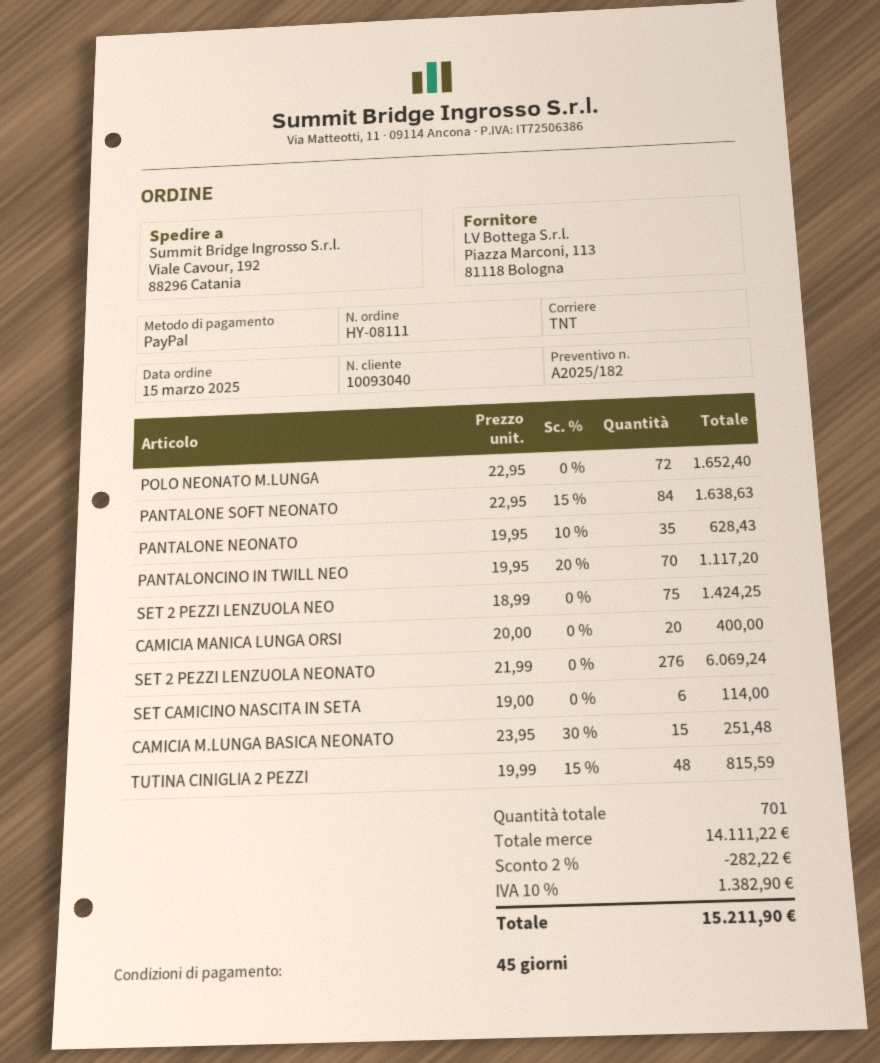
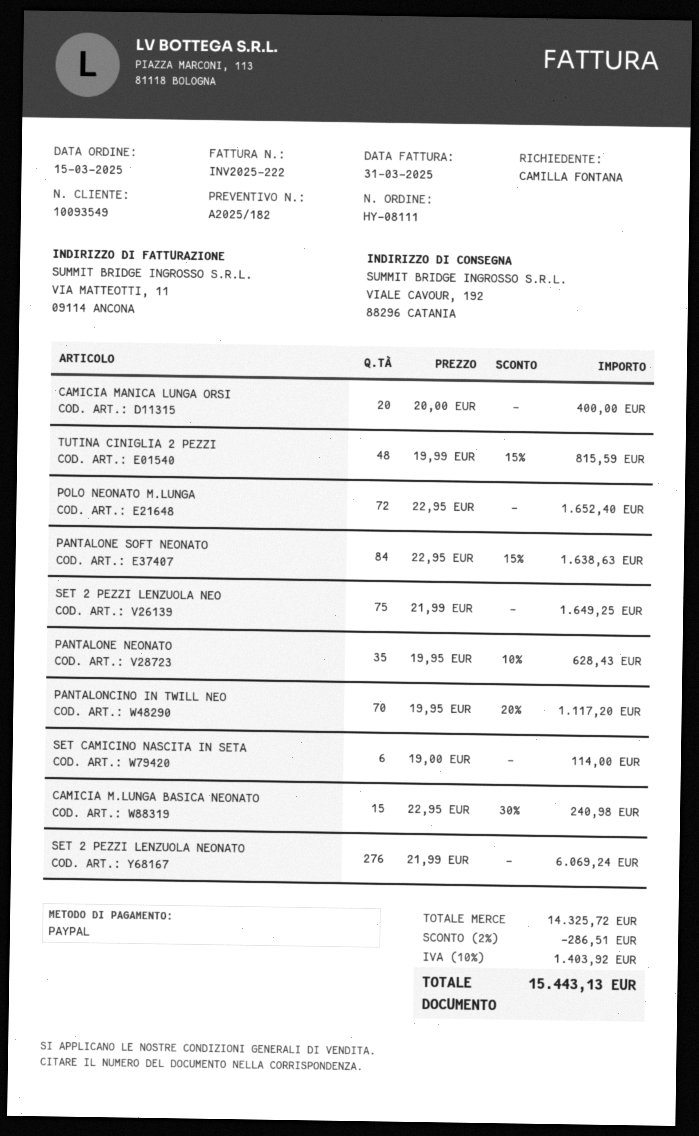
customer number: 10093040 -> 10093549
SET 2 PEZZI LENZUOLA NEO: 75 x 18.99 = 1424.25 -> 75 x 21.99 = 1649.25
CAMICIA M.LUNGA BASICA NEONATO: 15 x 23.95 - 30% = 251.48 -> 15 x 22.95 - 30% = 240.98
subtotal: 14111.22 -> 14325.72
discount: 2% = 282.22 -> 2% = 286.51
tax: 10% = 1382.90 -> 10% = 1403.92
total: 15211.90 -> 15443.13

